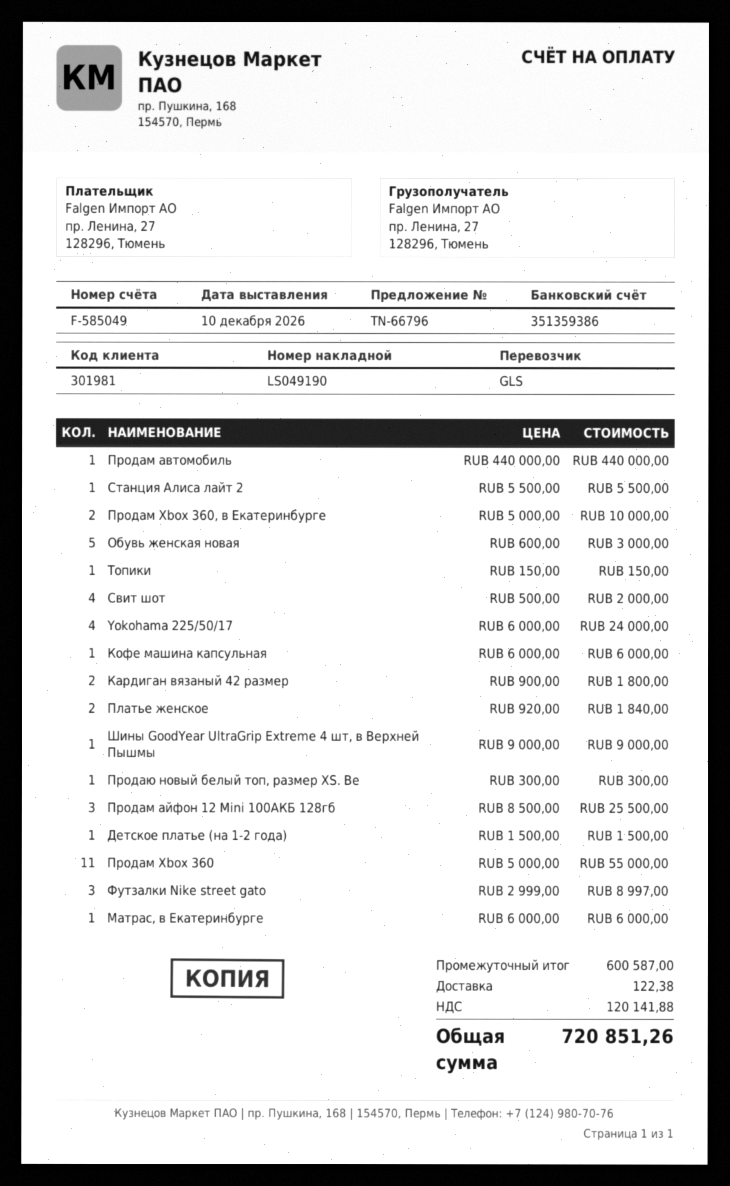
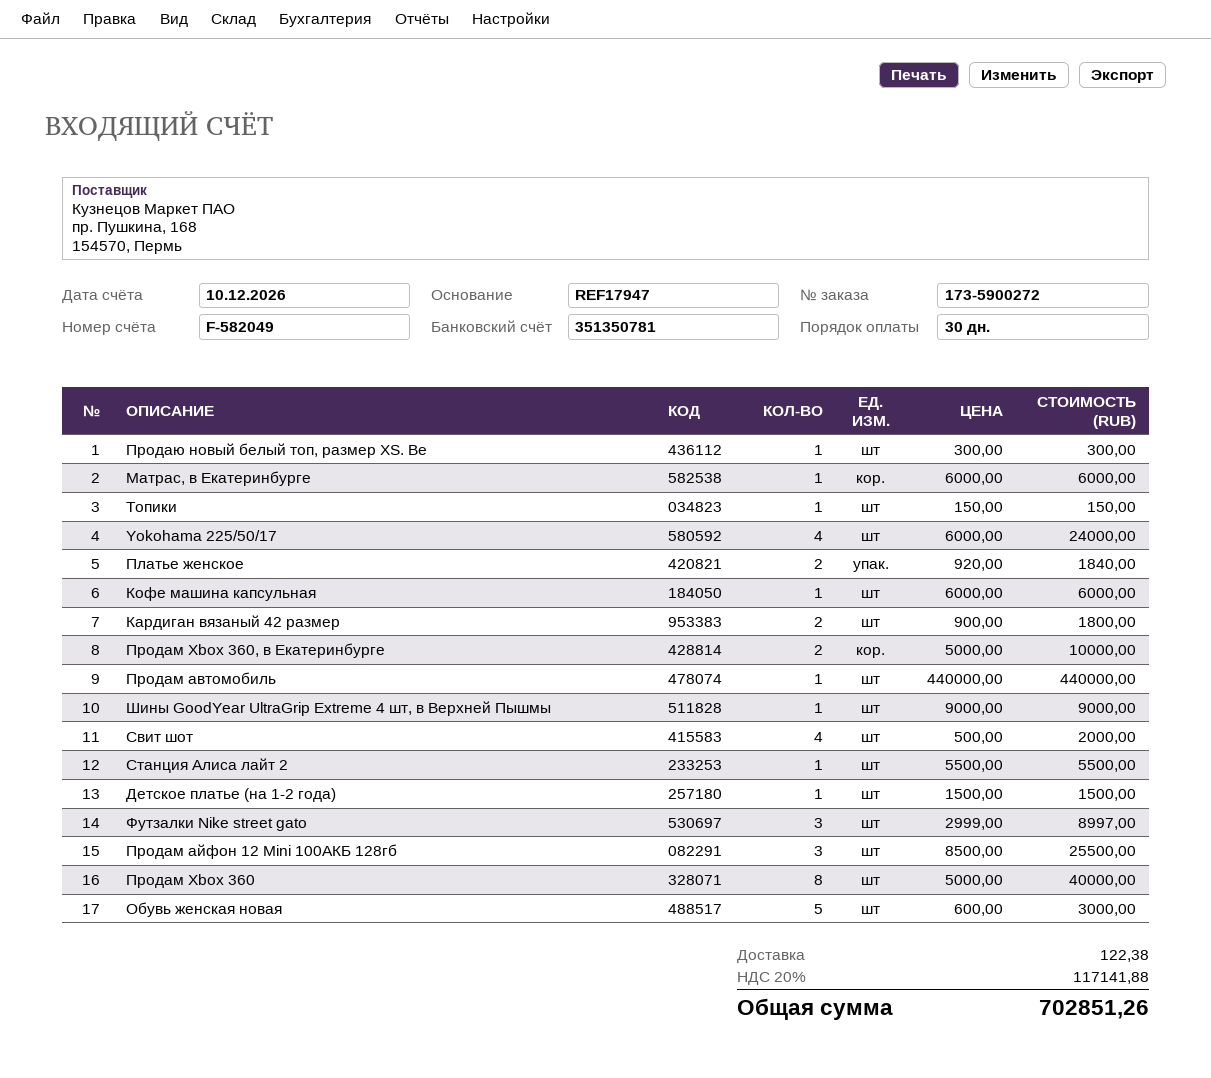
invoice number: F-585049 -> F-582049
bank account: 351359386 -> 351350781
Продам Xbox 360: 11 x 5000.00 = 55000.00 -> 8 x 5000.00 = 40000.00
tax: 120141.88 -> 117141.88
total: 720851.26 -> 702851.26

